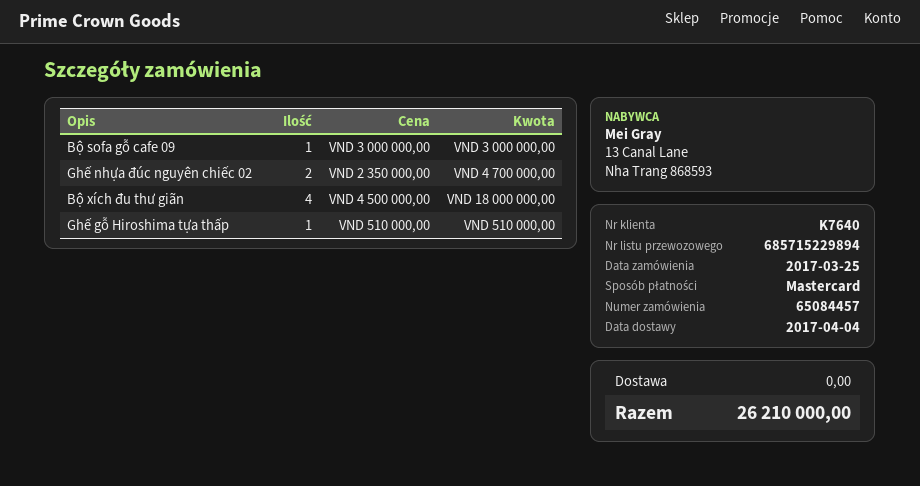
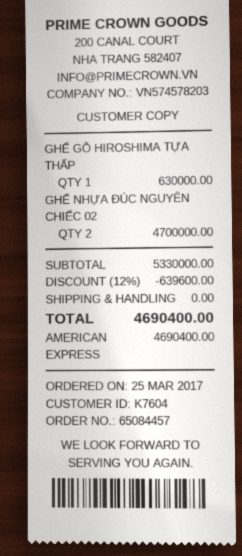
customer number: K7640 -> K7604
payment method: Mastercard -> American Express
Bộ sofa gỗ cafe 09: 1 for 3000000.00 -> none
Bộ xích đu thư giãn: 4 for 18000000.00 -> none
Ghế gỗ Hiroshima tựa thấp: 1 for 510000.00 -> 1 for 630000.00
discount: none -> 12% = 639600.00
total: 26210000.00 -> 4690400.00

